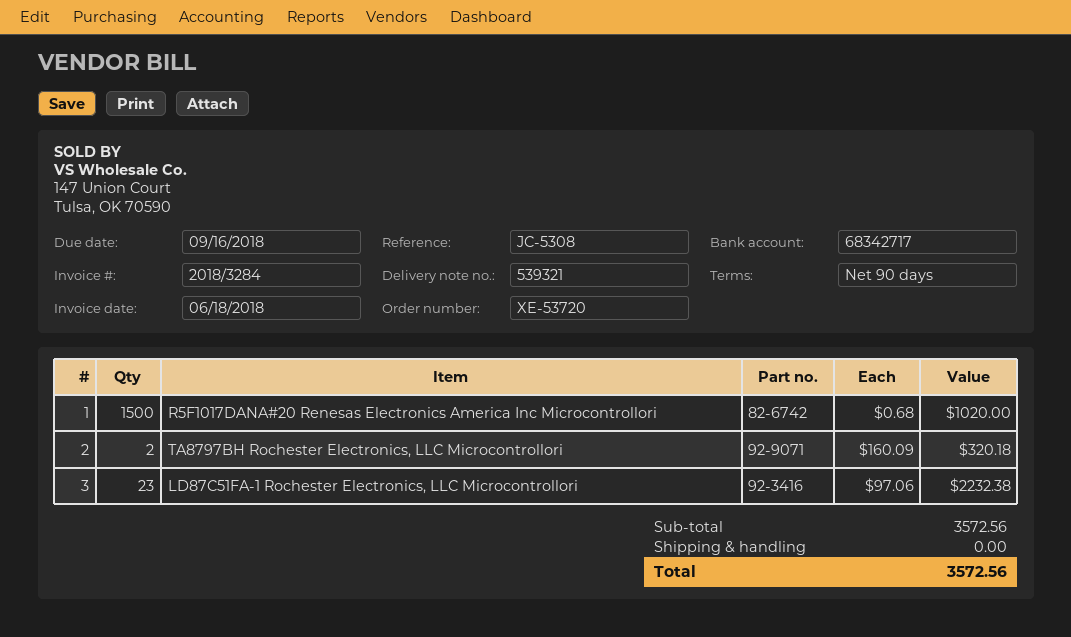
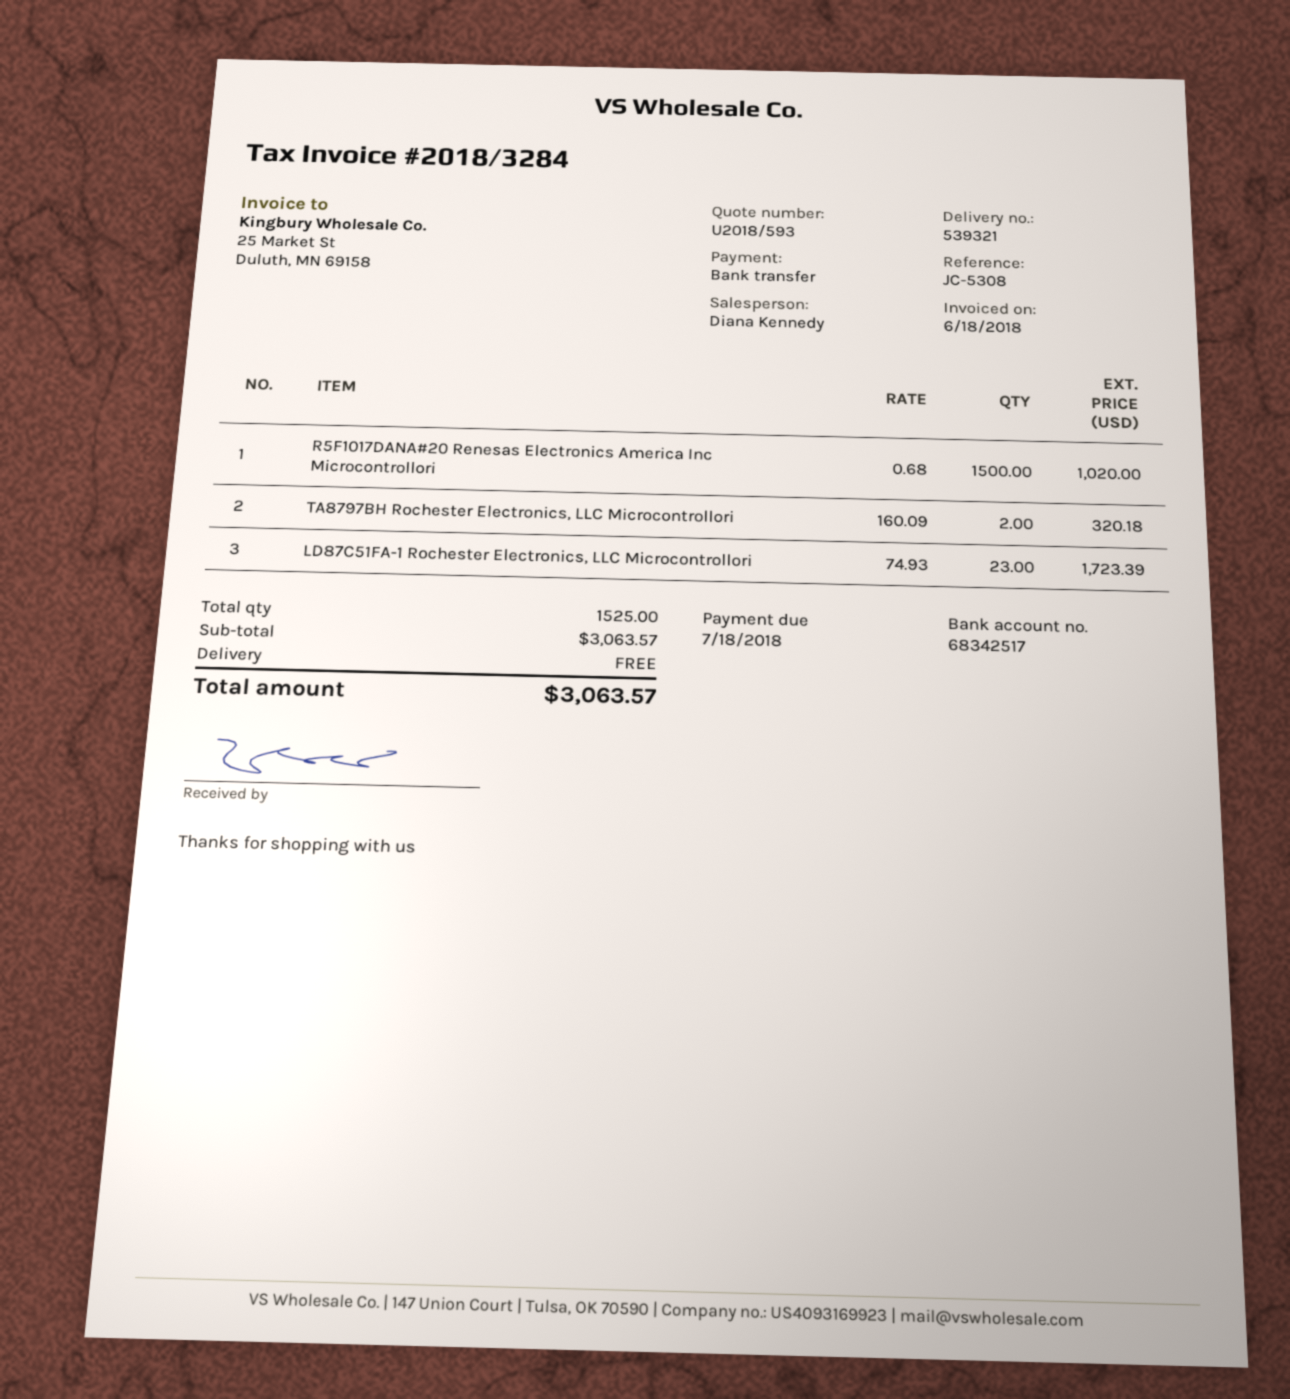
due date: 2018-09-16 -> 2018-07-18
bank account: 68342717 -> 68342517
LD87C51FA-1 Rochester Electronics, LLC Microcontrollori: 23 x 97.06 = 2232.38 -> 23 x 74.93 = 1723.39
subtotal: 3572.56 -> 3063.57
total: 3572.56 -> 3063.57

